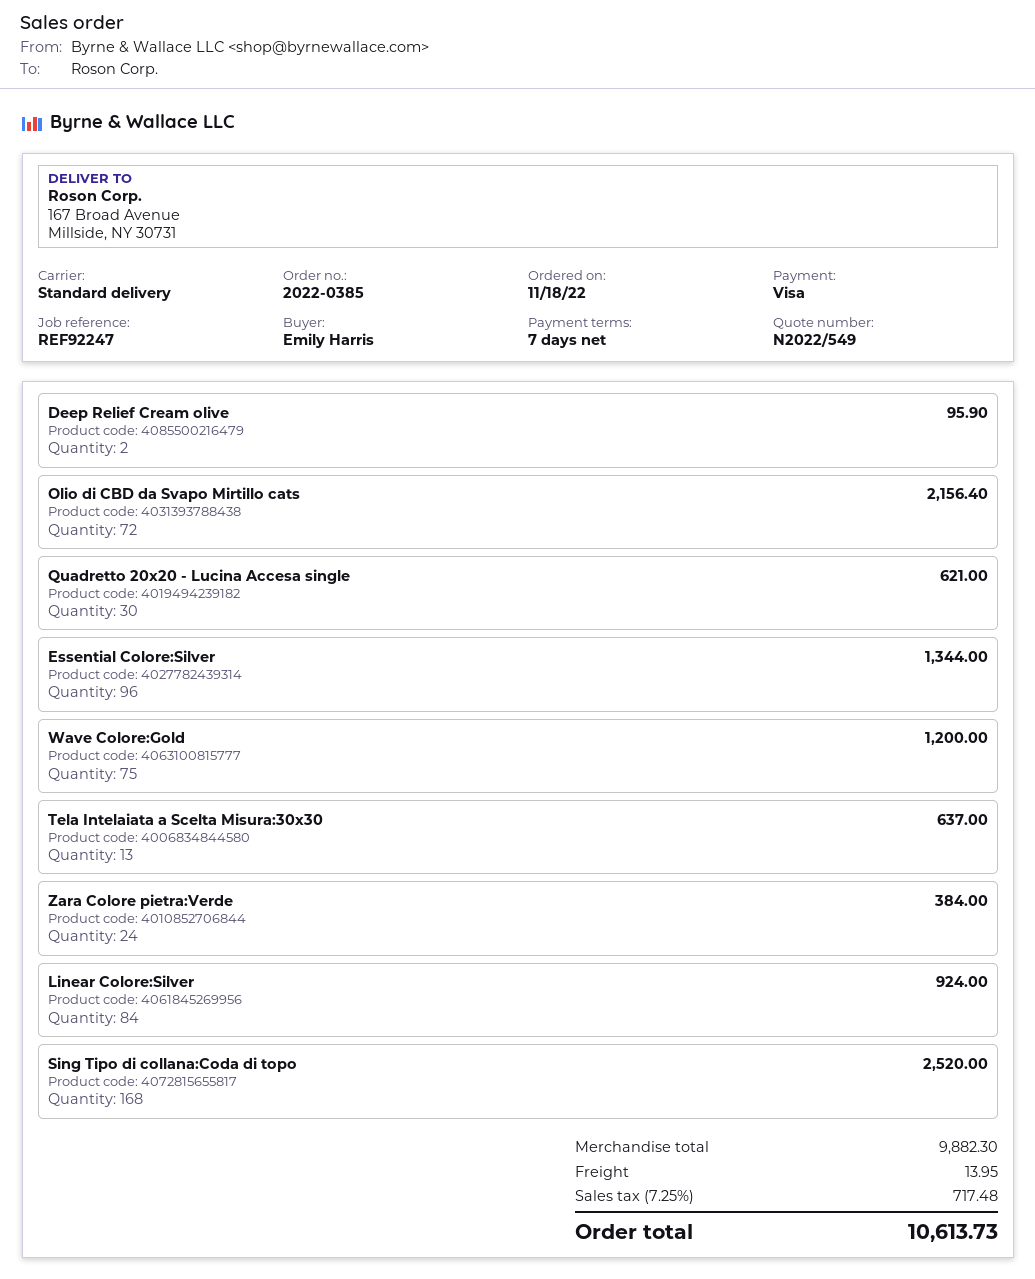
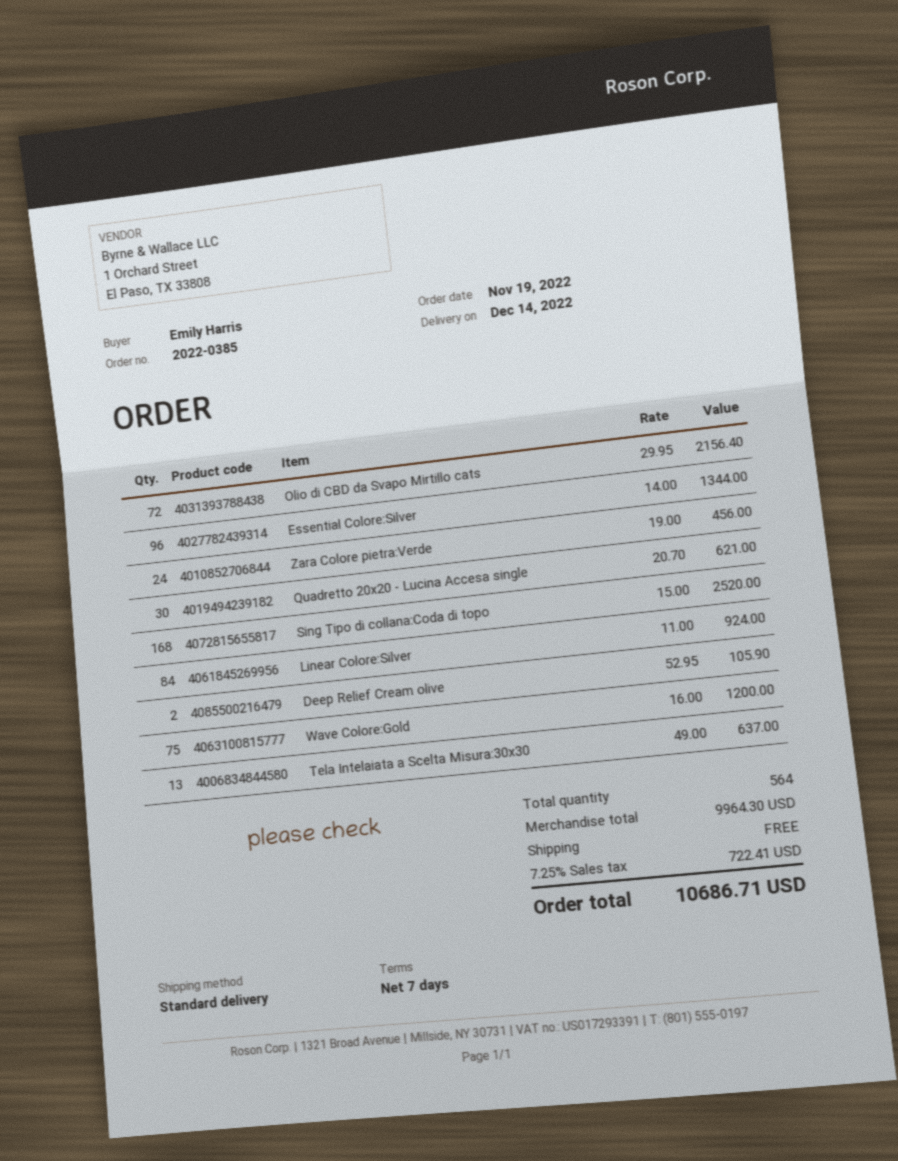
order date: 2022-11-18 -> 2022-11-19
Deep Relief Cream olive: 2 for 95.90 -> 2 for 105.90
Zara Colore pietra:Verde: 24 for 384.00 -> 24 for 456.00
subtotal: 9882.30 -> 9964.30
shipping: 13.95 -> 0.00
tax: 7.25% = 717.48 -> 7.25% = 722.41
total: 10613.73 -> 10686.71

